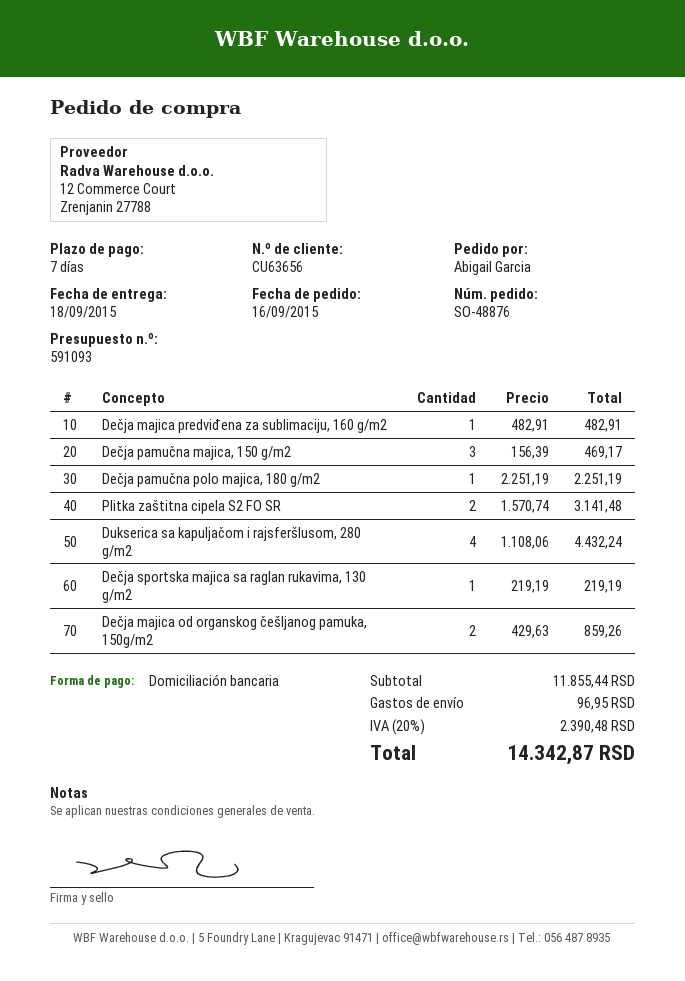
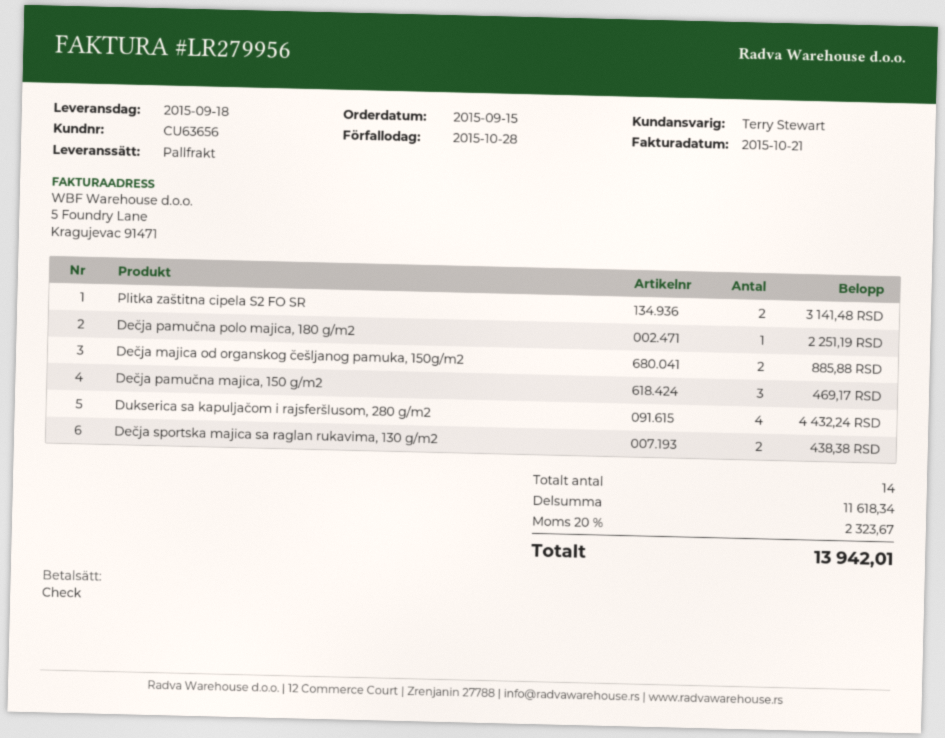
order date: 2015-09-16 -> 2015-09-15
payment method: direct debit -> cheque
Dečja majica predviđena za sublimaciju, 160 g/m2: 1 for 482.91 -> none
Dečja sportska majica sa raglan rukavima, 130 g/m2: 1 for 219.19 -> 2 for 438.38
Dečja majica od organskog češljanog pamuka, 150g/m2: 2 for 859.26 -> 2 for 885.88
subtotal: 11855.44 -> 11618.34
shipping: 96.95 -> none
tax: 20% = 2390.48 -> 20% = 2323.67
total: 14342.87 -> 13942.01

